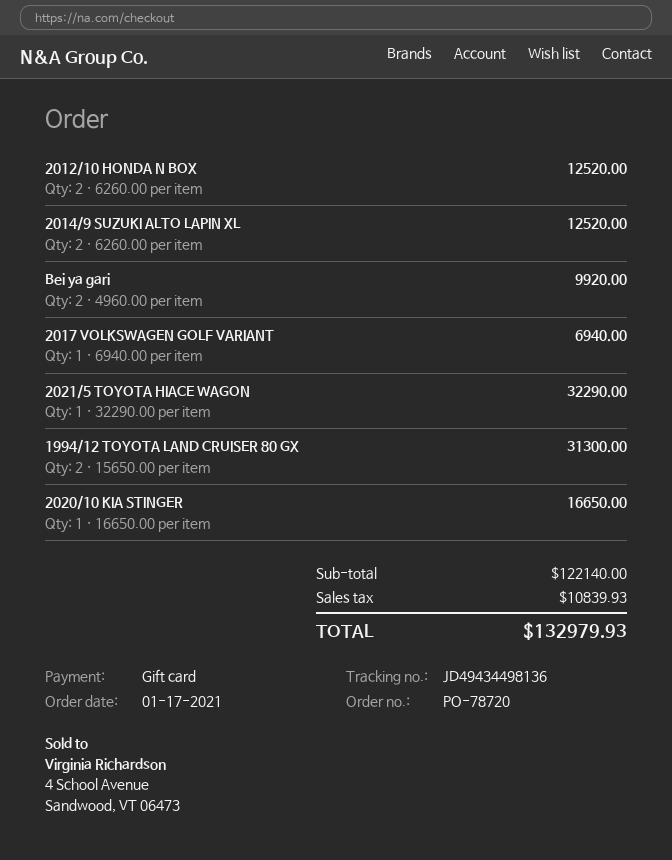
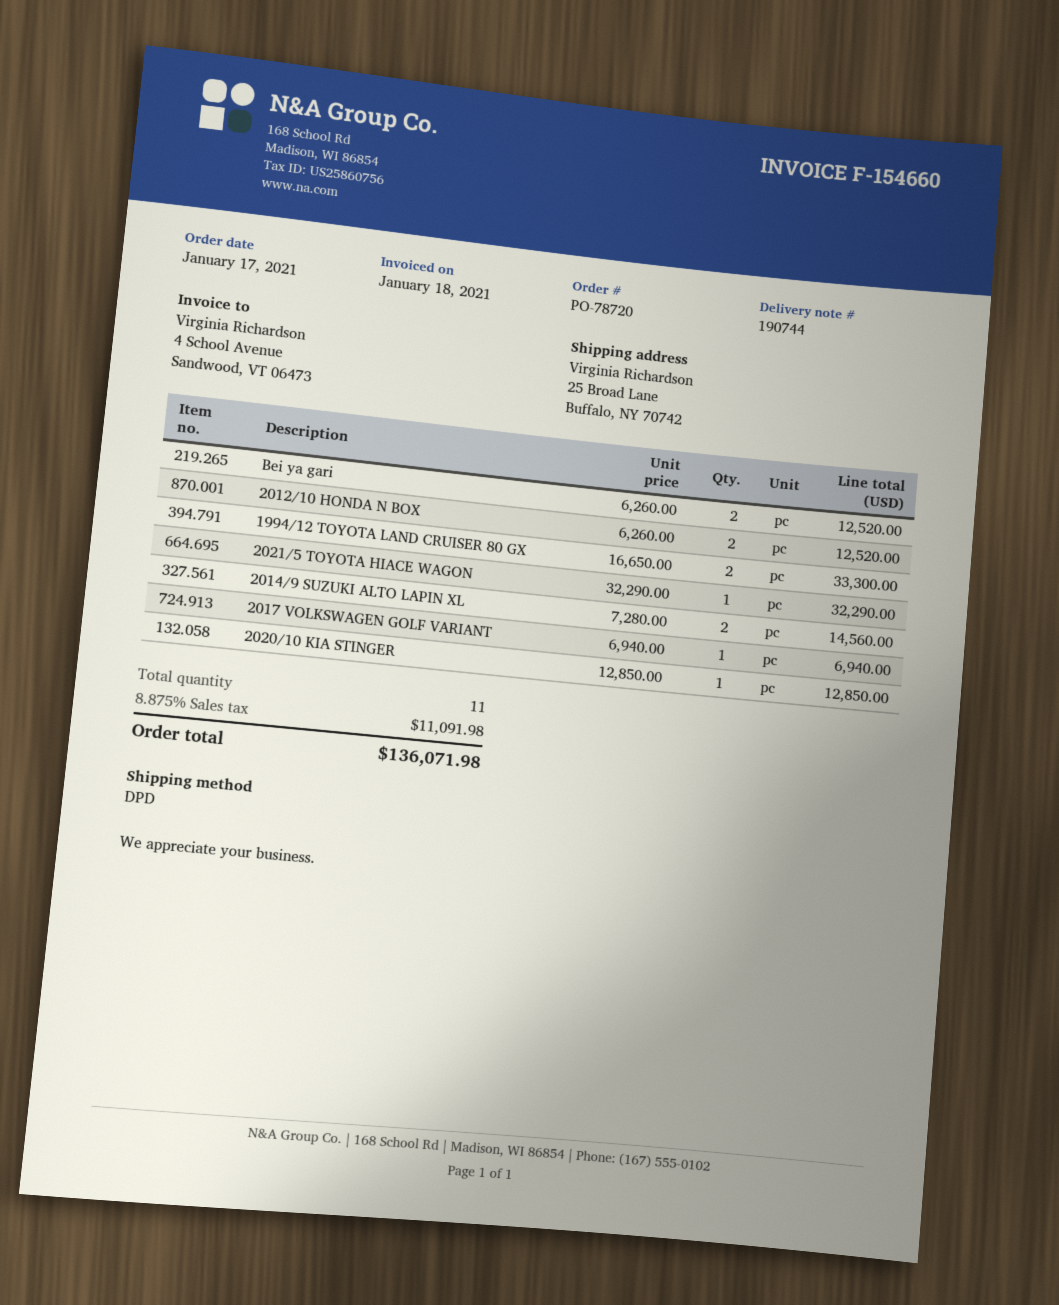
2014/9 SUZUKI ALTO LAPIN XL: 2 x 6260.00 = 12520.00 -> 2 x 7280.00 = 14560.00
Bei ya gari: 2 x 4960.00 = 9920.00 -> 2 x 6260.00 = 12520.00
1994/12 TOYOTA LAND CRUISER 80 GX: 2 x 15650.00 = 31300.00 -> 2 x 16650.00 = 33300.00
2020/10 KIA STINGER: 1 x 16650.00 = 16650.00 -> 1 x 12850.00 = 12850.00
tax: 10839.93 -> 11091.98
total: 132979.93 -> 136071.98

